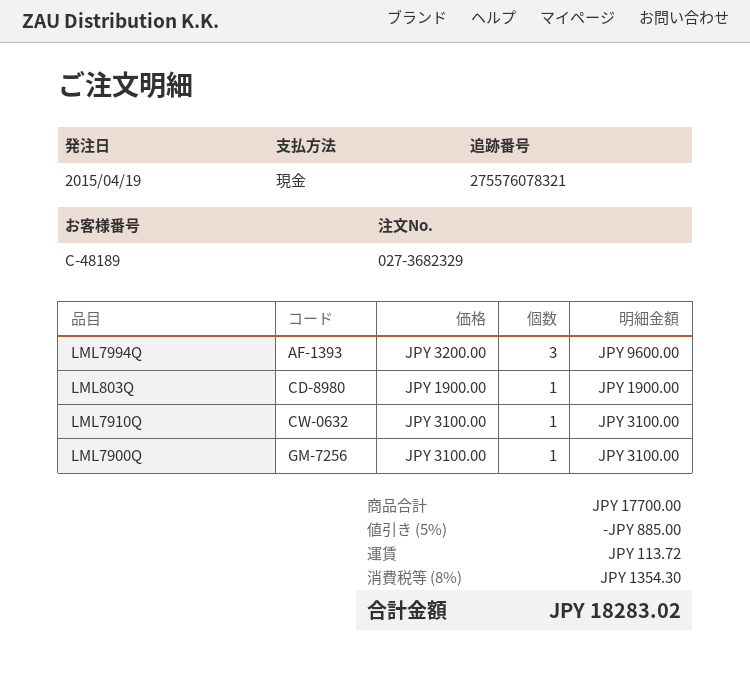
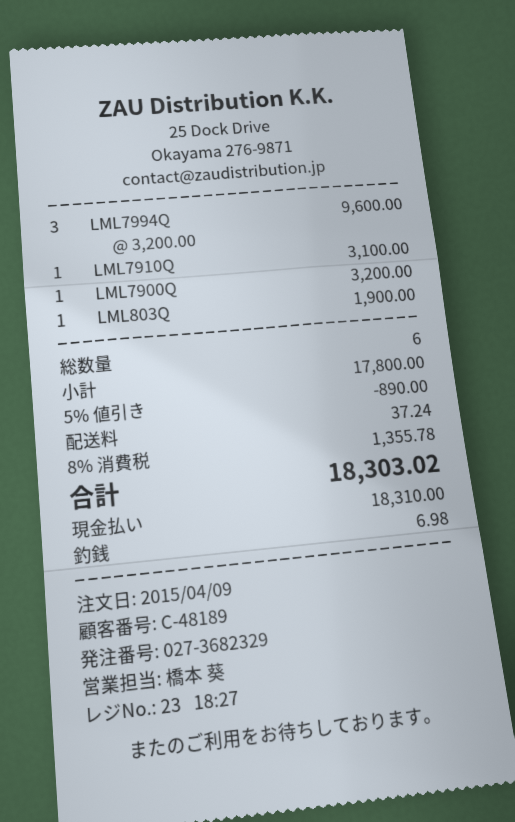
order date: 2015-04-19 -> 2015-04-09
LML7900Q: 1 x 3100.00 = 3100.00 -> 1 x 3200.00 = 3200.00
subtotal: 17700.00 -> 17800.00
discount: 5% = 885.00 -> 5% = 890.00
shipping: 113.72 -> 37.24
tax: 8% = 1354.30 -> 8% = 1355.78
total: 18283.02 -> 18303.02

